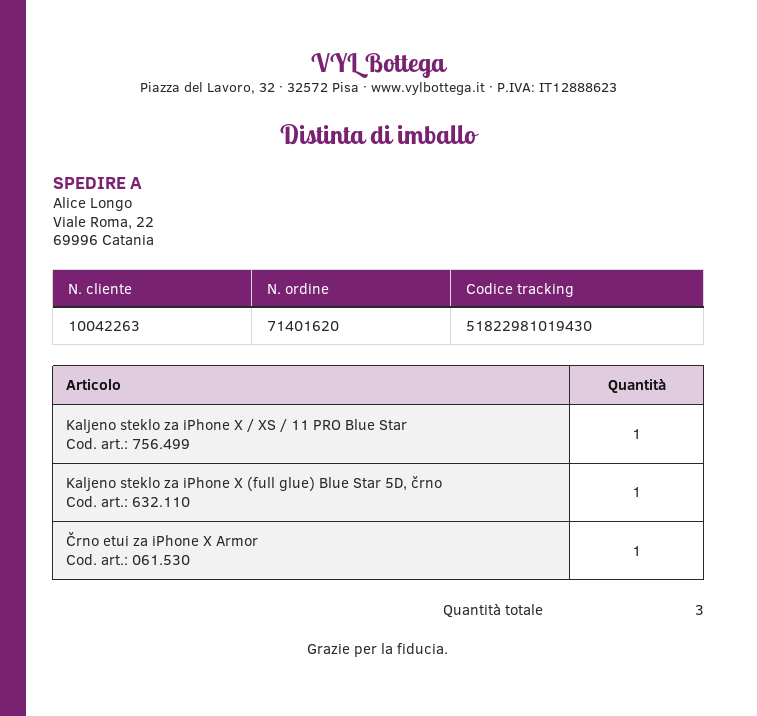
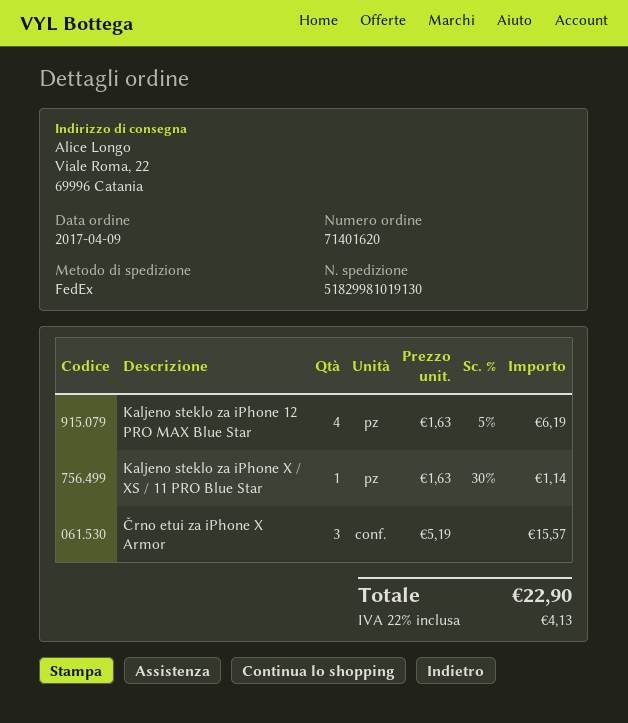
tracking number: 51822981019430 -> 51829981019130
Kaljeno steklo za iPhone X (full glue) Blue Star 5D, črno: 1 -> none
Črno etui za iPhone X Armor: 1 -> 3
Kaljeno steklo za iPhone 12 PRO MAX Blue Star: none -> 4

